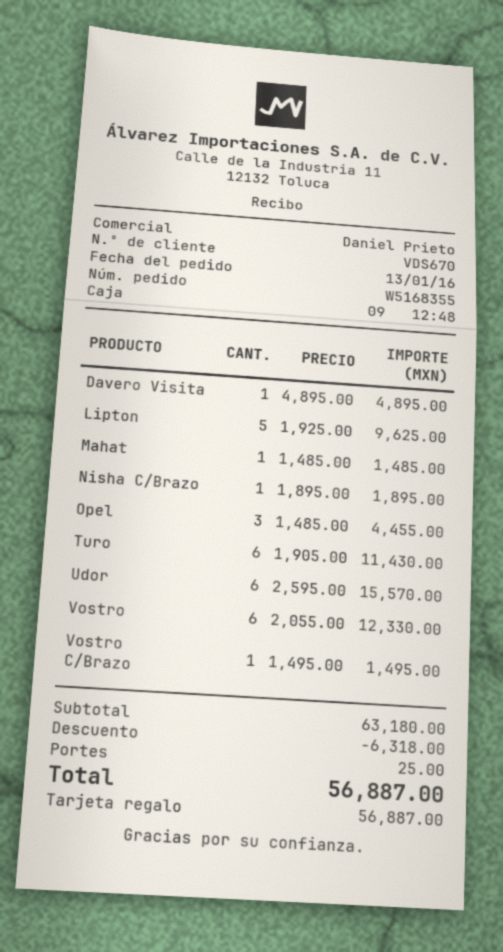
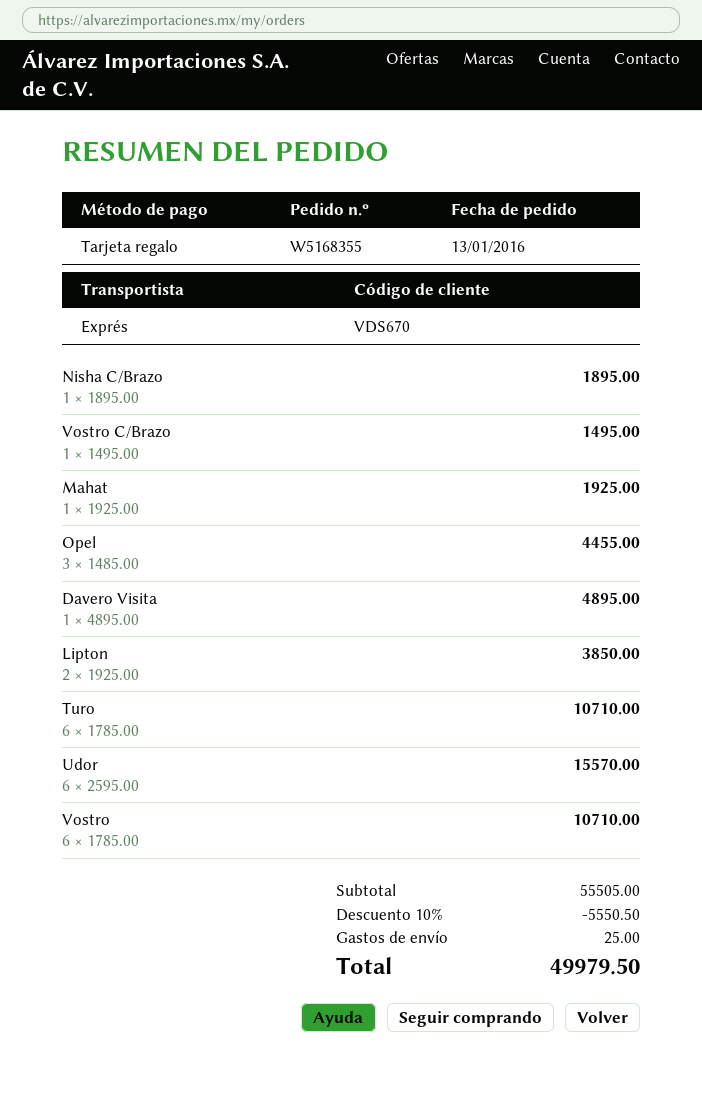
Lipton: 5 x 1925.00 = 9625.00 -> 2 x 1925.00 = 3850.00
Mahat: 1 x 1485.00 = 1485.00 -> 1 x 1925.00 = 1925.00
Turo: 6 x 1905.00 = 11430.00 -> 6 x 1785.00 = 10710.00
Vostro: 6 x 2055.00 = 12330.00 -> 6 x 1785.00 = 10710.00
subtotal: 63180.00 -> 55505.00
discount: 6318.00 -> 5550.50
total: 56887.00 -> 49979.50

